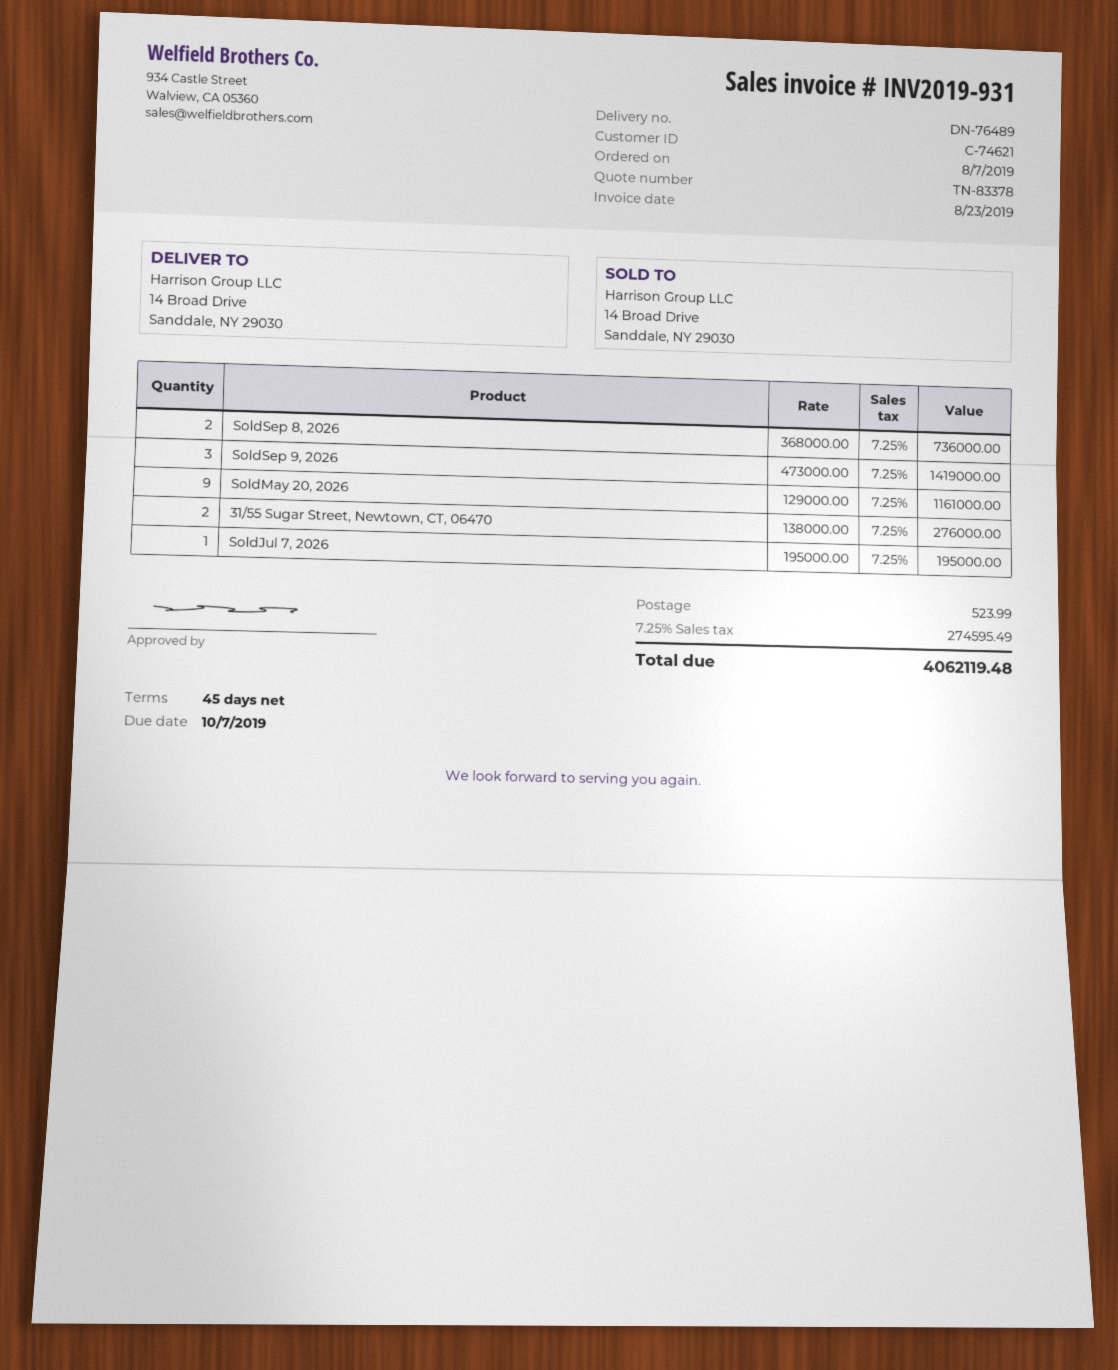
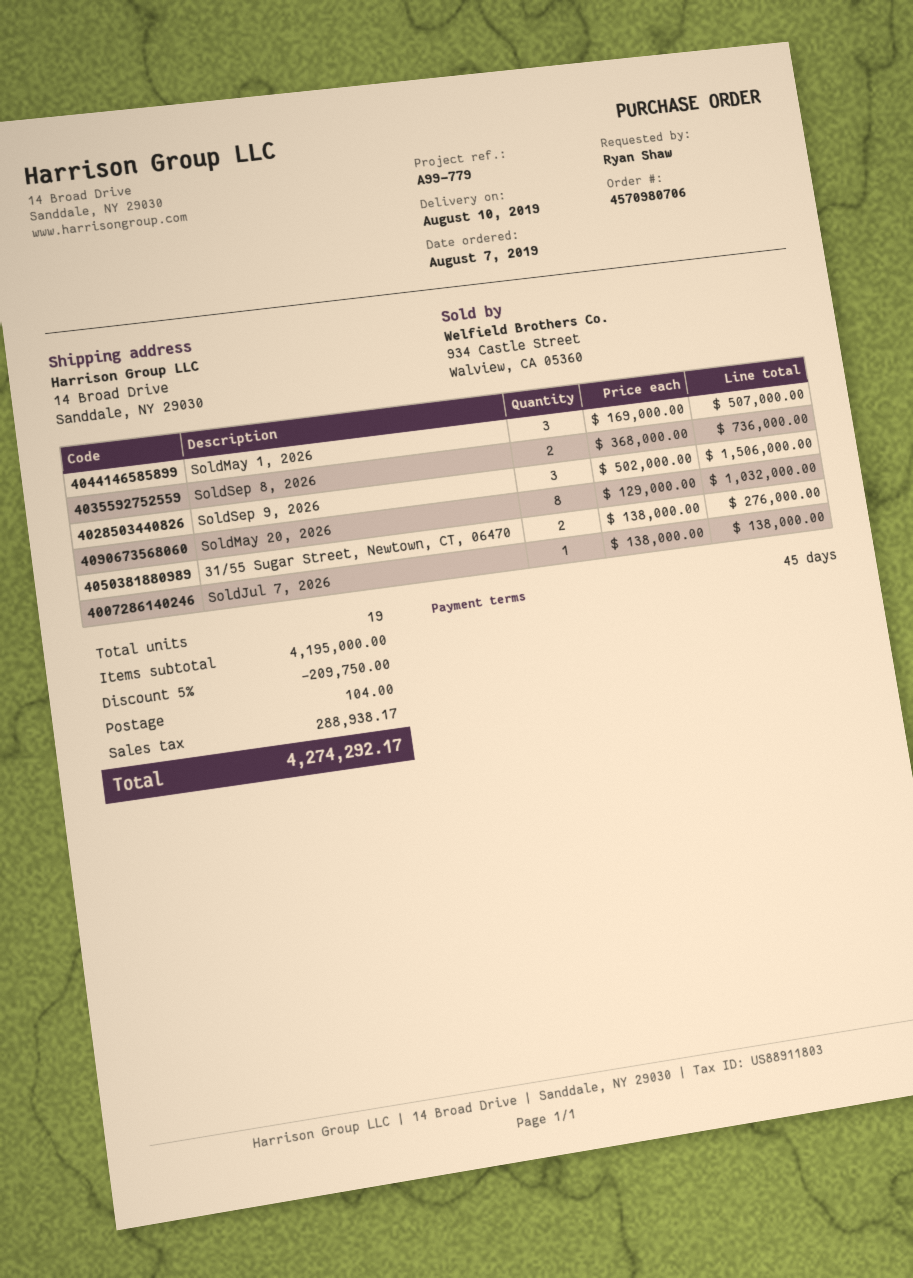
SoldSep 9, 2026: 3 x 473000.00 = 1419000.00 -> 3 x 502000.00 = 1506000.00
SoldMay 20, 2026: 9 x 129000.00 = 1161000.00 -> 8 x 129000.00 = 1032000.00
SoldJul 7, 2026: 1 x 195000.00 = 195000.00 -> 1 x 138000.00 = 138000.00
SoldMay 1, 2026: none -> 3 x 169000.00 = 507000.00
discount: none -> 5% = 209750.00
shipping: 523.99 -> 104.00
tax: 274595.49 -> 288938.17
total: 4062119.48 -> 4274292.17

